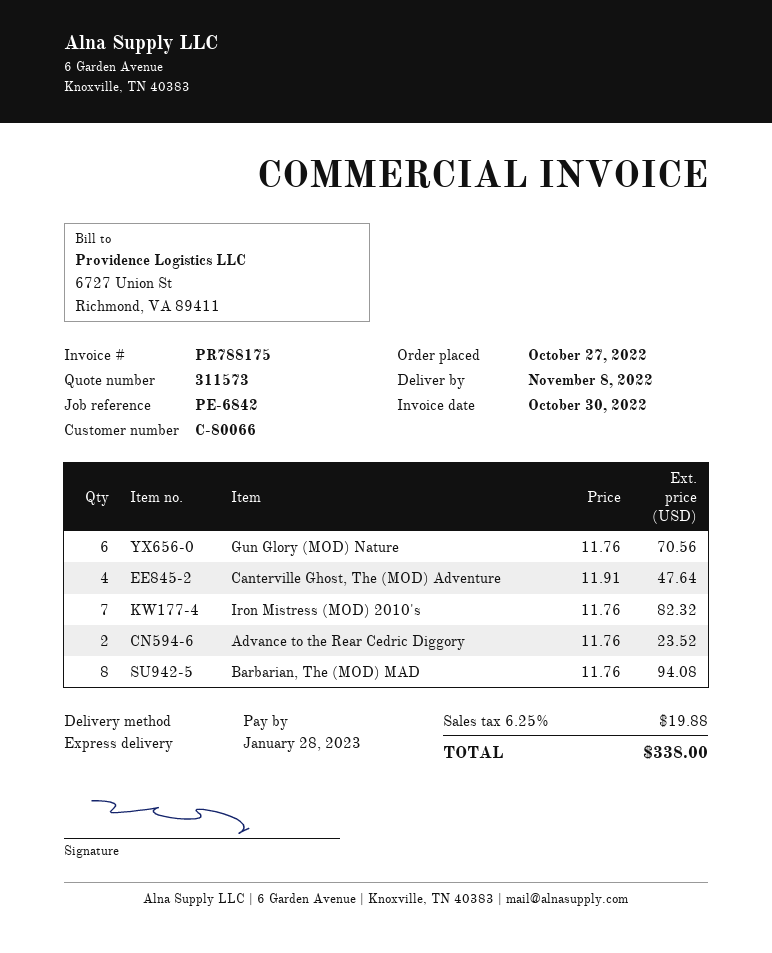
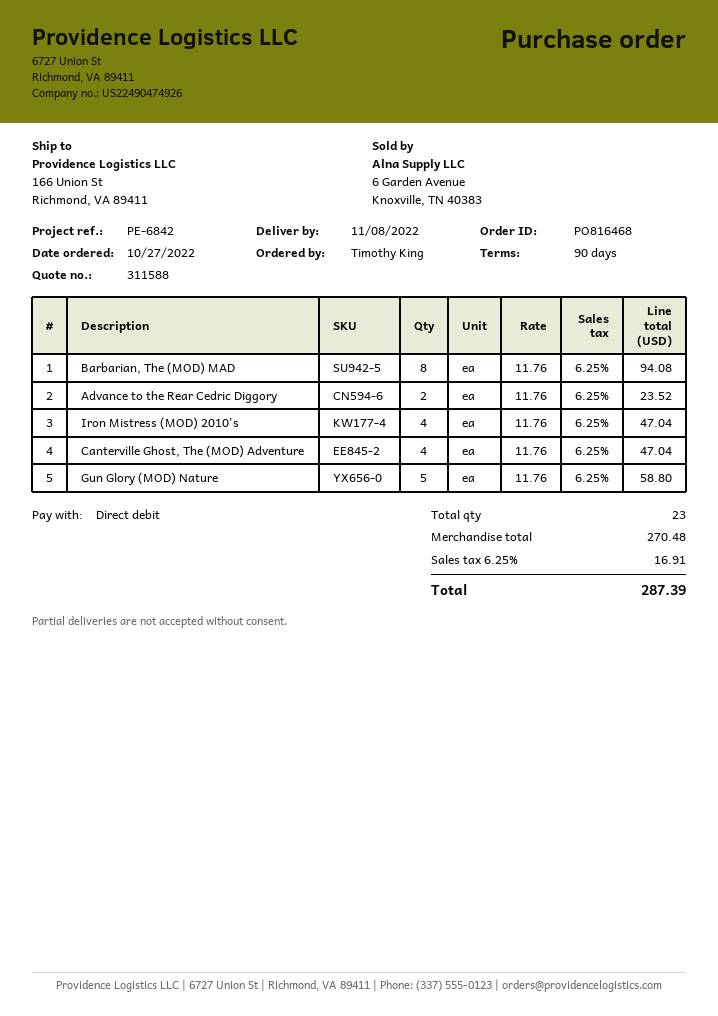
quote number: 311573 -> 311588
Gun Glory (MOD) Nature: 6 x 11.76 = 70.56 -> 5 x 11.76 = 58.80
Canterville Ghost, The (MOD) Adventure: 4 x 11.91 = 47.64 -> 4 x 11.76 = 47.04
Iron Mistress (MOD) 2010's: 7 x 11.76 = 82.32 -> 4 x 11.76 = 47.04
tax: 6.25% = 19.88 -> 6.25% = 16.91
total: 338.00 -> 287.39

